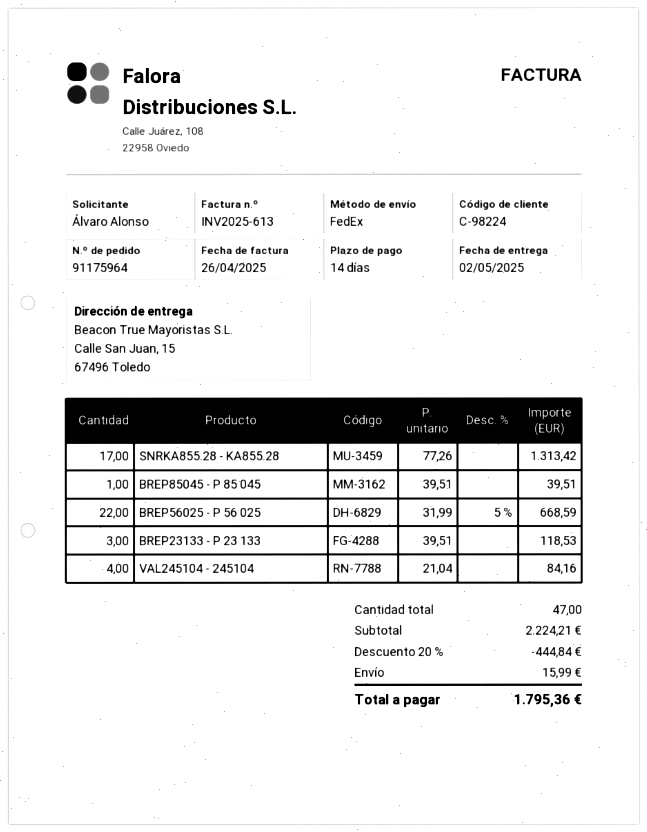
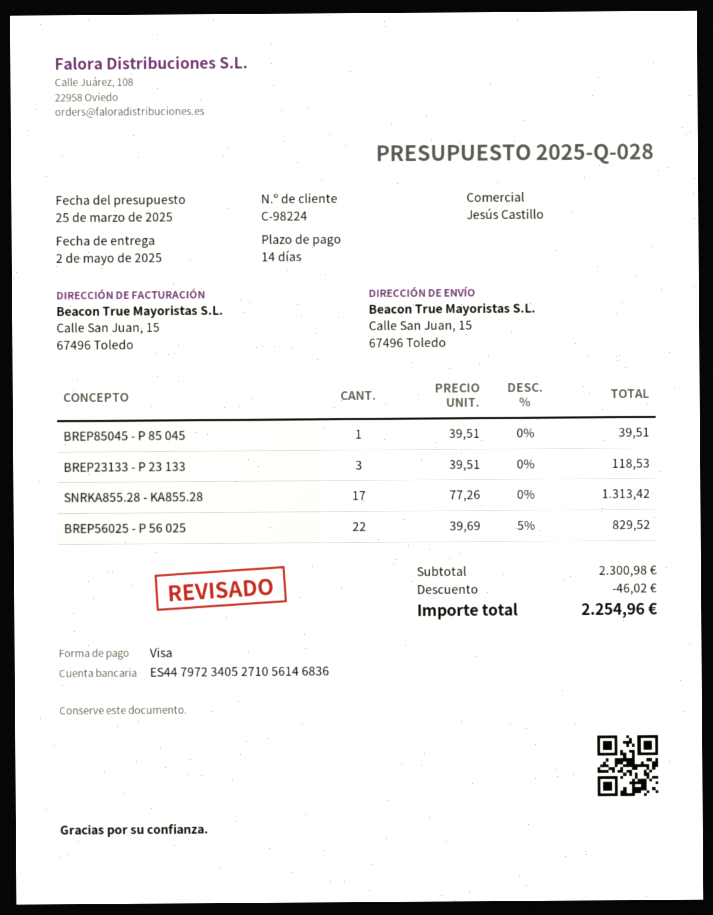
BREP56025 - P 56 025: 22 x 31.99 - 5% = 668.59 -> 22 x 39.69 - 5% = 829.52
VAL245104 - 245104: 4 x 21.04 = 84.16 -> none
subtotal: 2224.21 -> 2300.98
discount: 444.84 -> 46.02
shipping: 15.99 -> none
total: 1795.36 -> 2254.96

